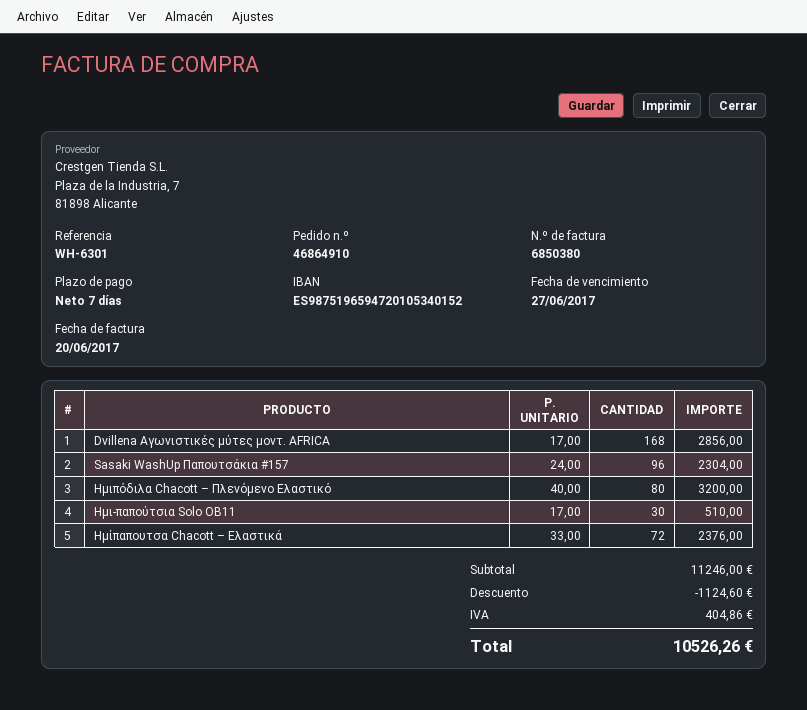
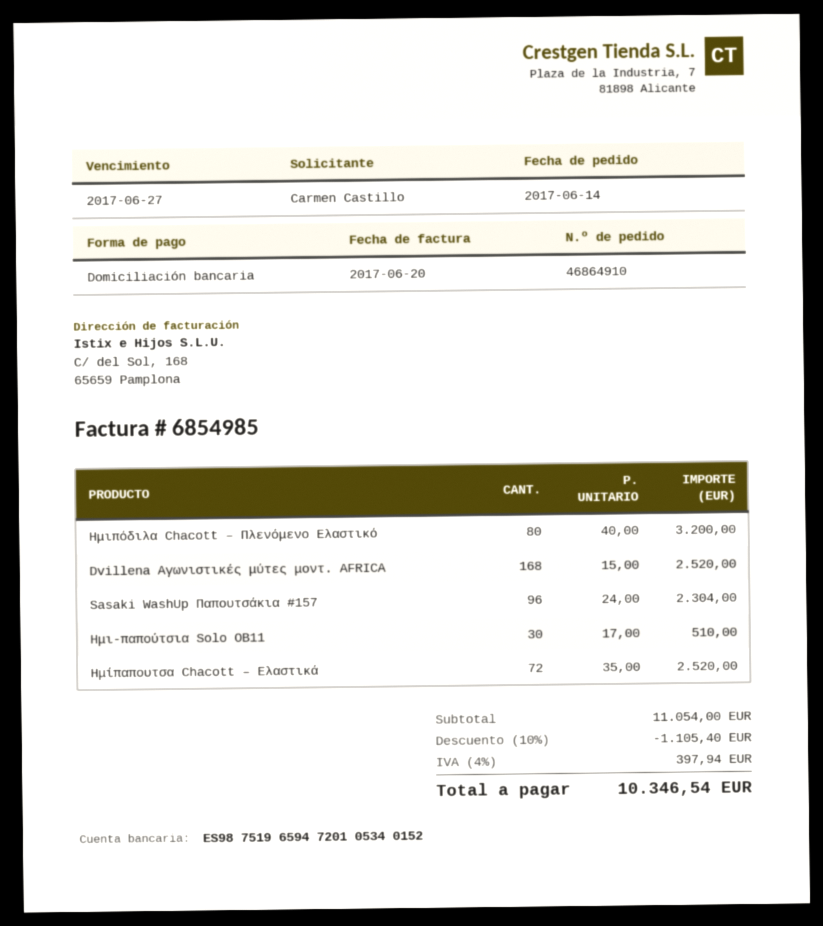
invoice number: 6850380 -> 6854985
Dvillena Αγωνιστικές μύτες μοντ. AFRICA: 168 x 17.00 = 2856.00 -> 168 x 15.00 = 2520.00
Ημίπαπουτσα Chacott – Ελαστικά: 72 x 33.00 = 2376.00 -> 72 x 35.00 = 2520.00
subtotal: 11246.00 -> 11054.00
discount: 1124.60 -> 1105.40
tax: 404.86 -> 397.94
total: 10526.26 -> 10346.54

